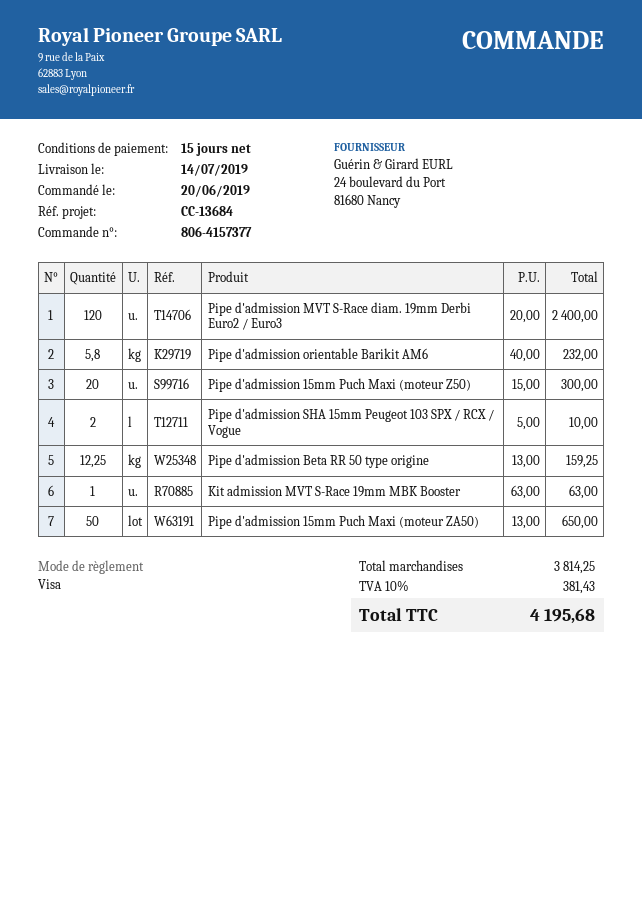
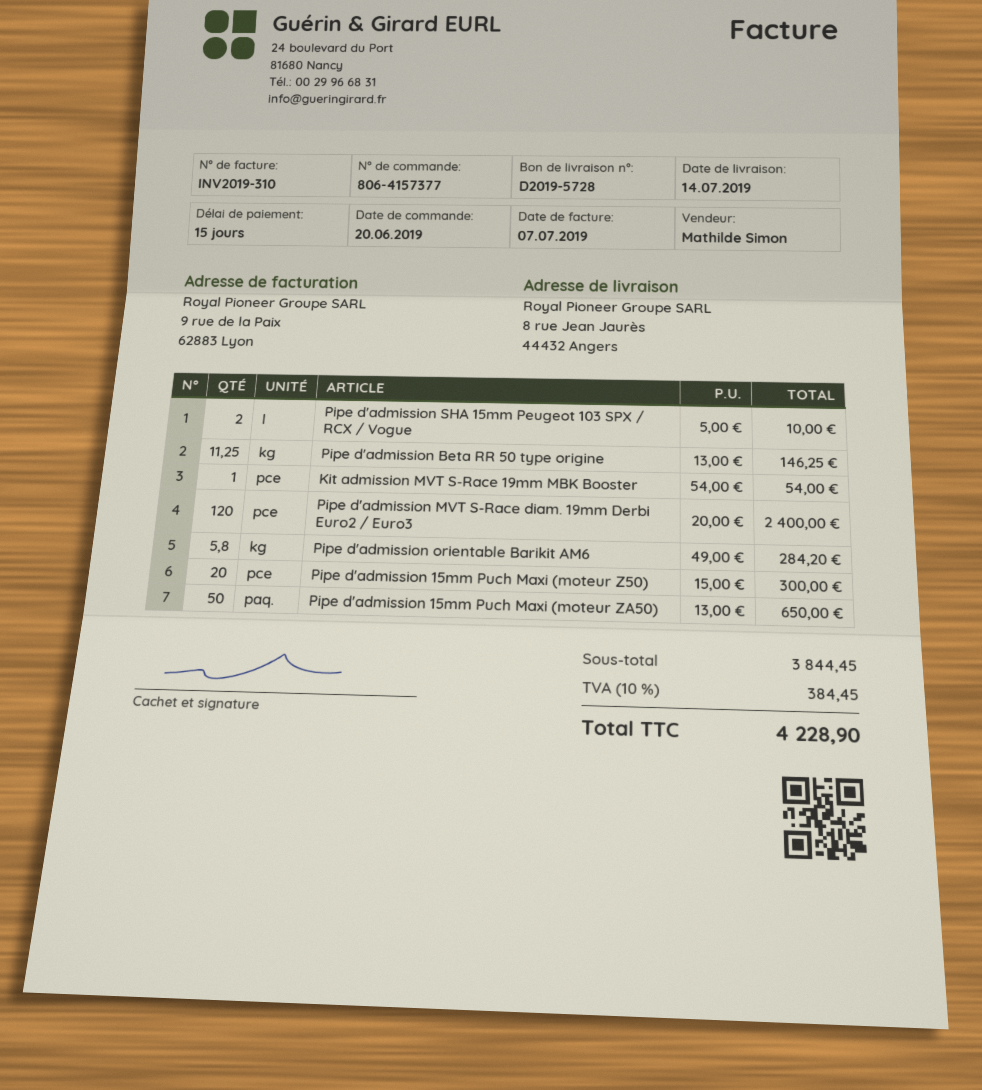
Pipe d'admission orientable Barikit AM6: 5.8 x 40.00 = 232.00 -> 5.8 x 49.00 = 284.20
Pipe d'admission Beta RR 50 type origine: 12.25 x 13.00 = 159.25 -> 11.25 x 13.00 = 146.25
Kit admission MVT S-Race 19mm MBK Booster: 1 x 63.00 = 63.00 -> 1 x 54.00 = 54.00
subtotal: 3814.25 -> 3844.45
tax: 10% = 381.43 -> 10% = 384.45
total: 4195.68 -> 4228.90

